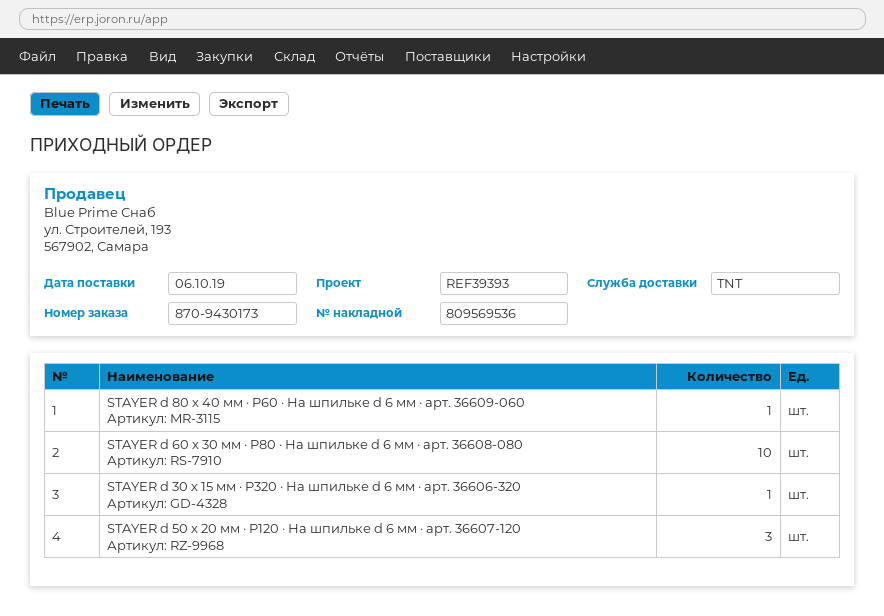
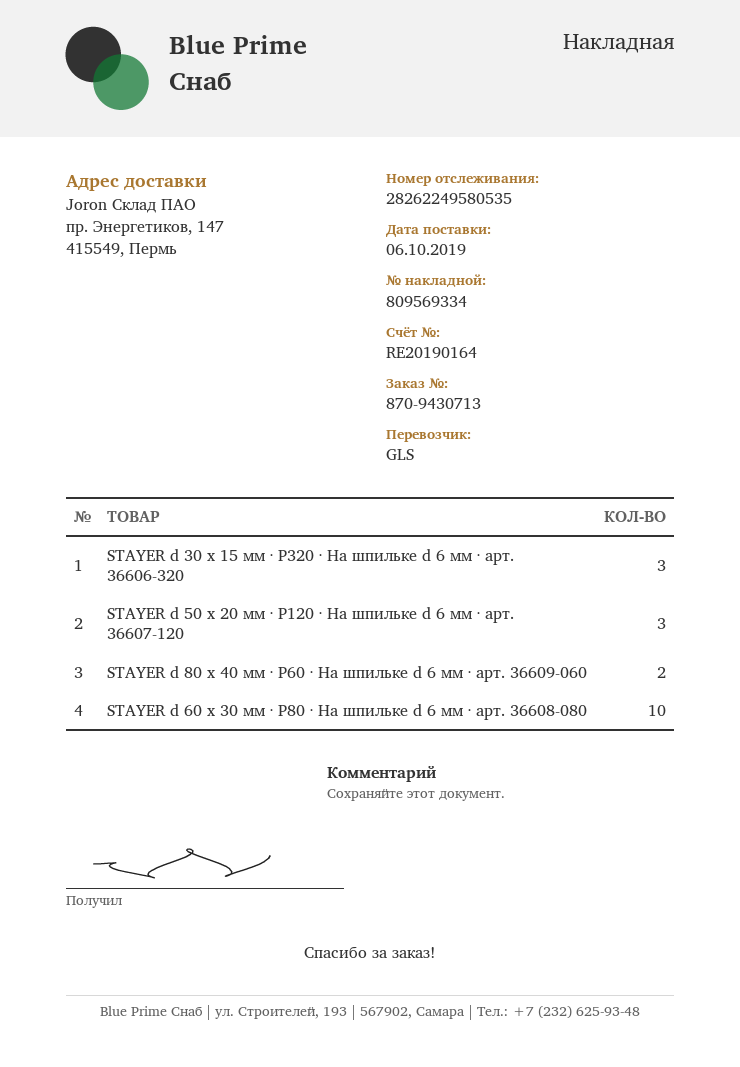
order number: 870-9430173 -> 870-9430713
delivery note number: 809569536 -> 809569334
shipping method: TNT -> GLS
STAYER d 80 x 40 мм · P60 · На шпильке d 6 мм · арт. 36609-060: 1 -> 2
STAYER d 30 x 15 мм · P320 · На шпильке d 6 мм · арт. 36606-320: 1 -> 3

